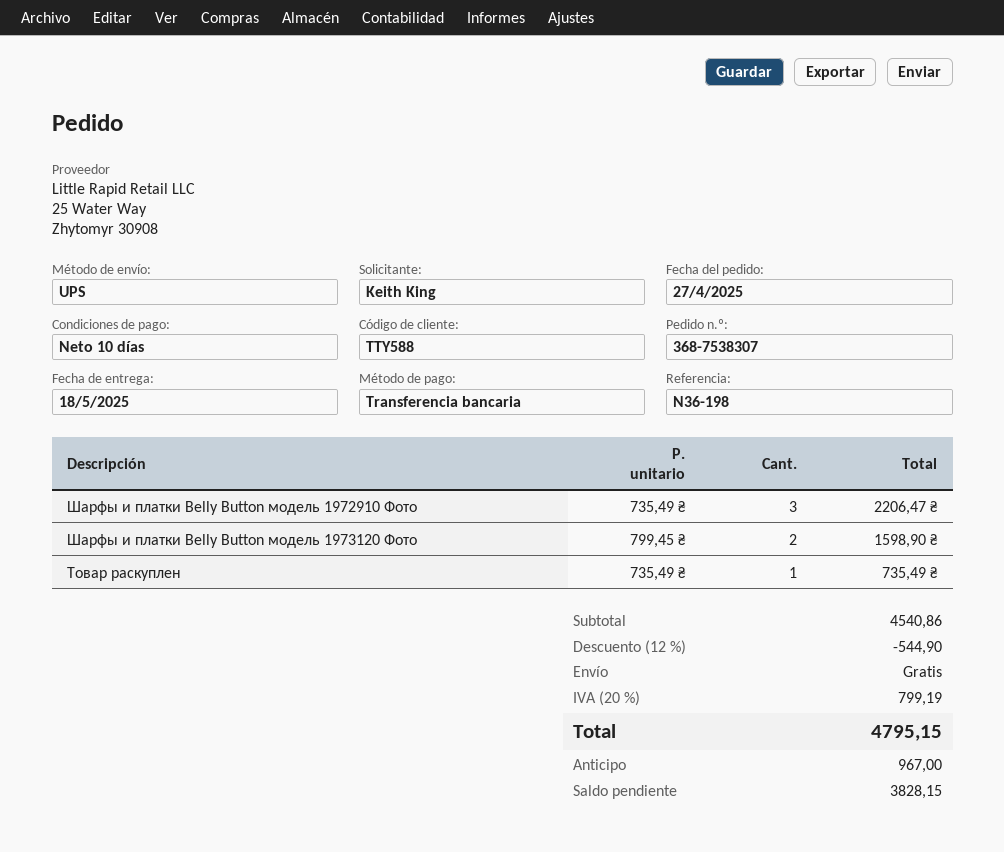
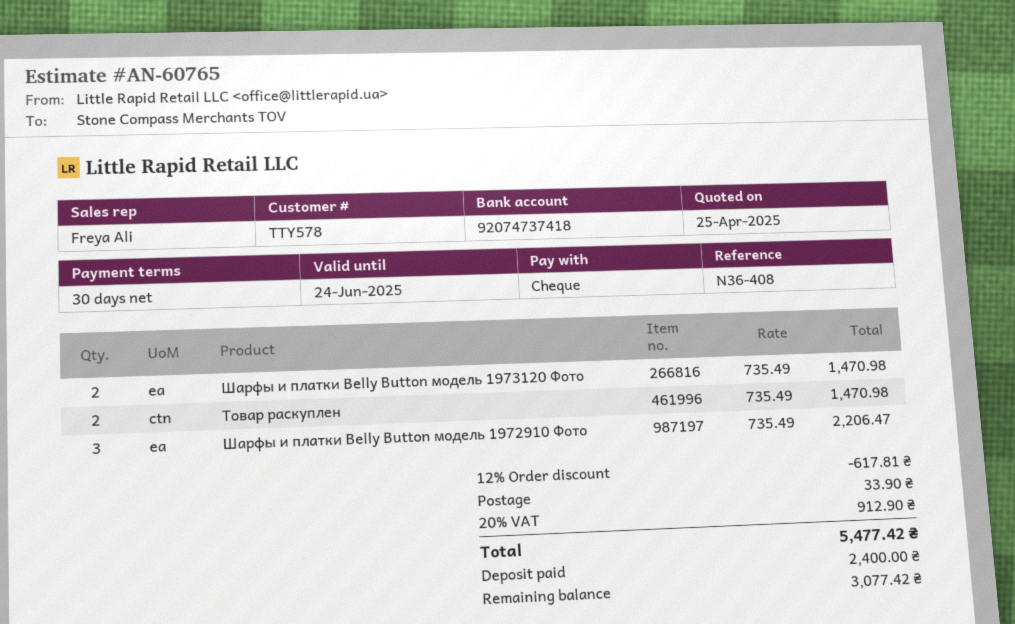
payment terms: 10 days -> 30 days
customer number: TTY588 -> TTY578
reference: N36-198 -> N36-408
payment method: bank transfer -> cheque
Шарфы и платки Belly Button модель 1973120 Фото: 2 x 799.45 = 1598.90 -> 2 x 735.49 = 1470.98
Товар раскуплен: 1 x 735.49 = 735.49 -> 2 x 735.49 = 1470.98
discount: 12% = 544.90 -> 12% = 617.81
shipping: 0.00 -> 33.90
tax: 20% = 799.19 -> 20% = 912.90
total: 4795.15 -> 5477.42
deposit: 967.00 -> 2400.00
balance: 3828.15 -> 3077.42

